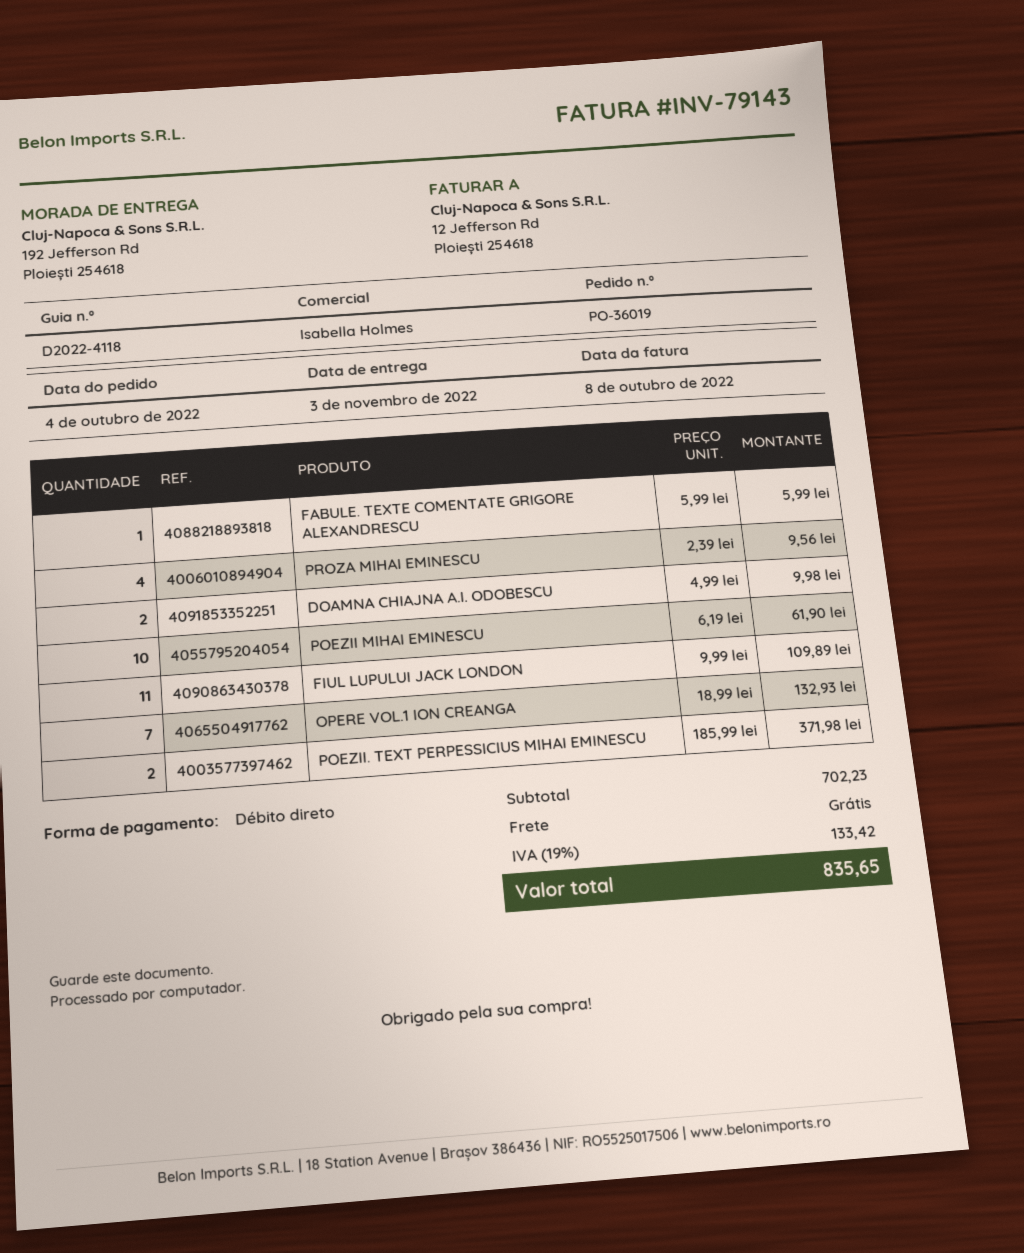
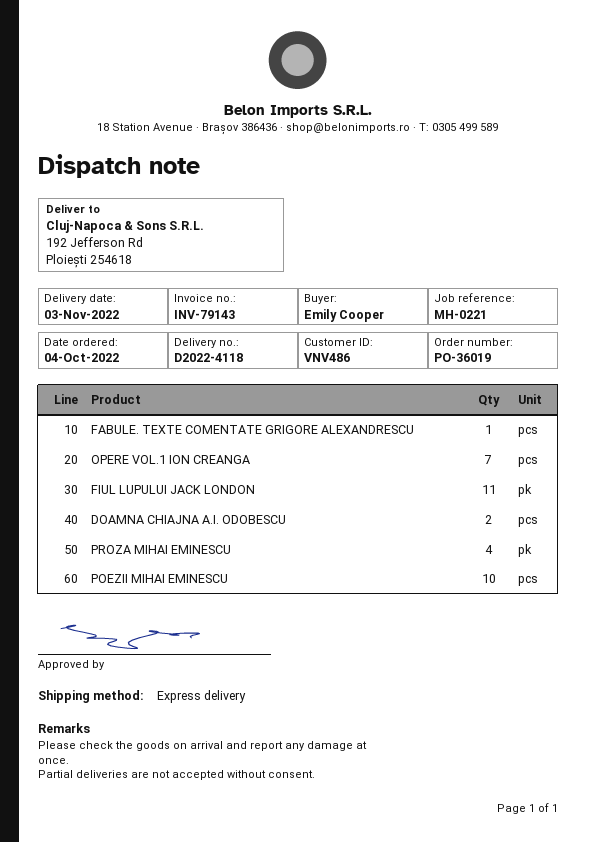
POEZII. TEXT PERPESSICIUS MIHAI EMINESCU: 2 -> none

